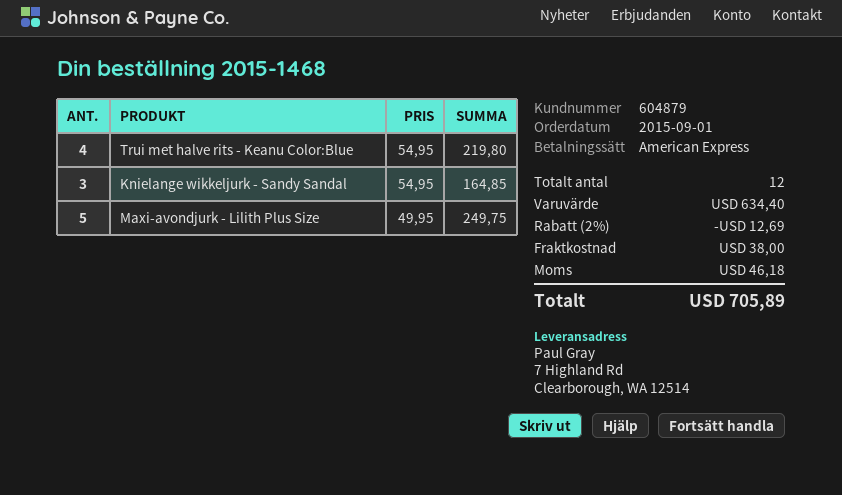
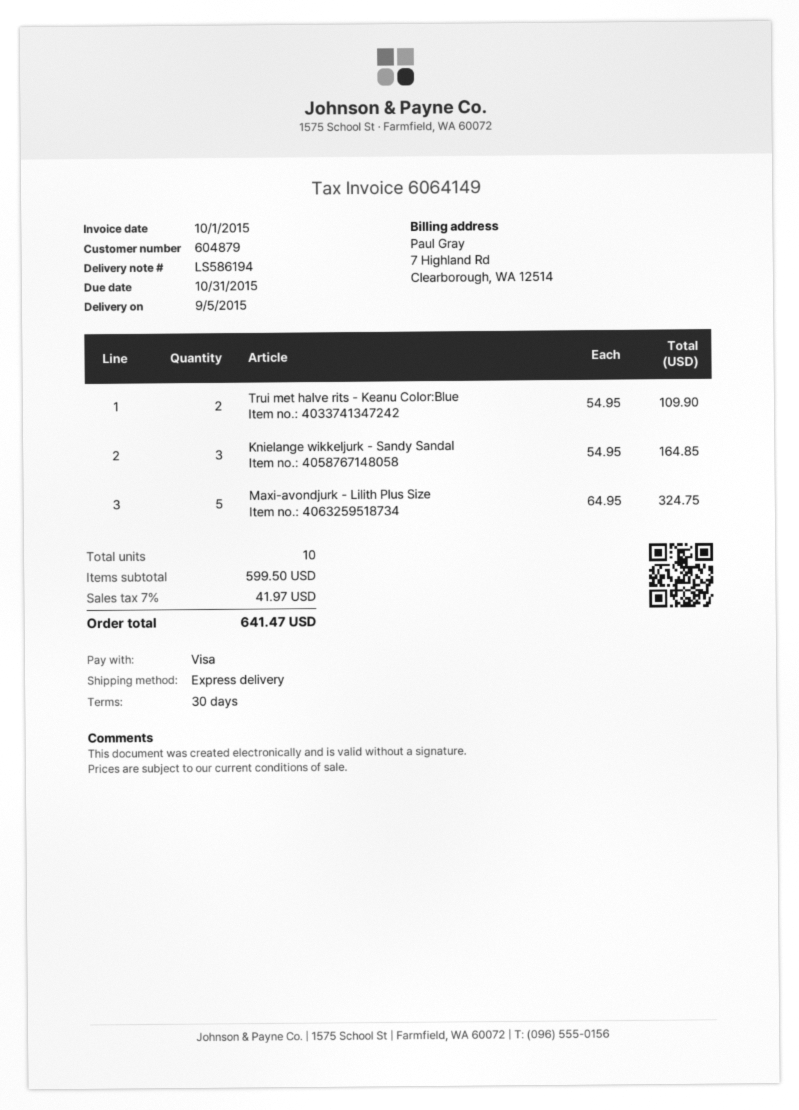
payment method: American Express -> Visa
Trui met halve rits - Keanu Color:Blue: 4 x 54.95 = 219.80 -> 2 x 54.95 = 109.90
Maxi-avondjurk - Lilith Plus Size: 5 x 49.95 = 249.75 -> 5 x 64.95 = 324.75
total quantity: 12 -> 10
subtotal: 634.40 -> 599.50
discount: 2% = 12.69 -> none
shipping: 38.00 -> none
tax: 46.18 -> 41.97
total: 705.89 -> 641.47

